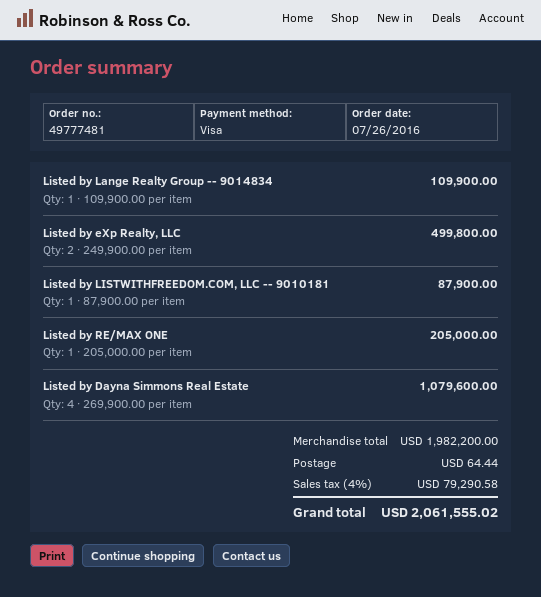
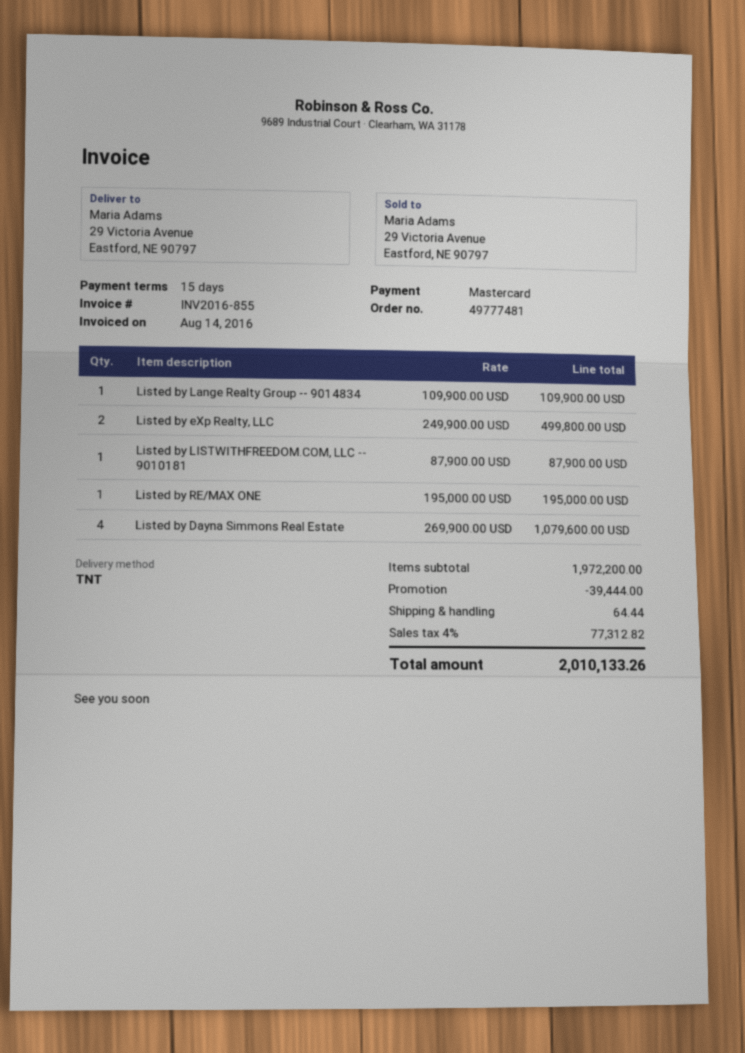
payment method: Visa -> Mastercard
Listed by RE/MAX ONE: 1 x 205000.00 = 205000.00 -> 1 x 195000.00 = 195000.00
subtotal: 1982200.00 -> 1972200.00
discount: none -> 39444.00
tax: 4% = 79290.58 -> 4% = 77312.82
total: 2061555.02 -> 2010133.26

